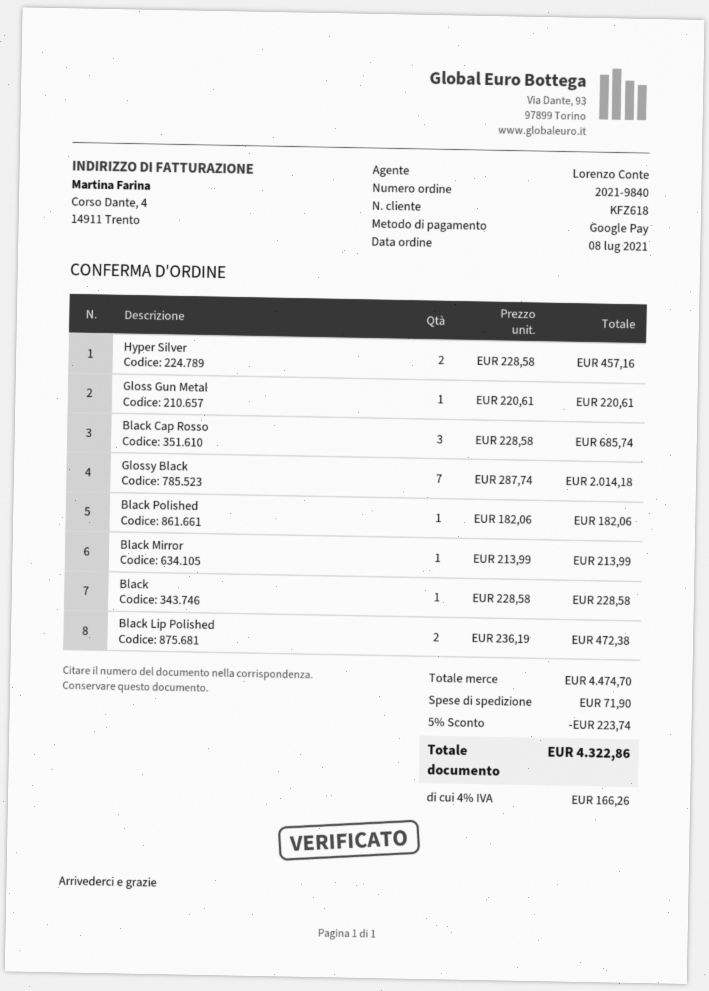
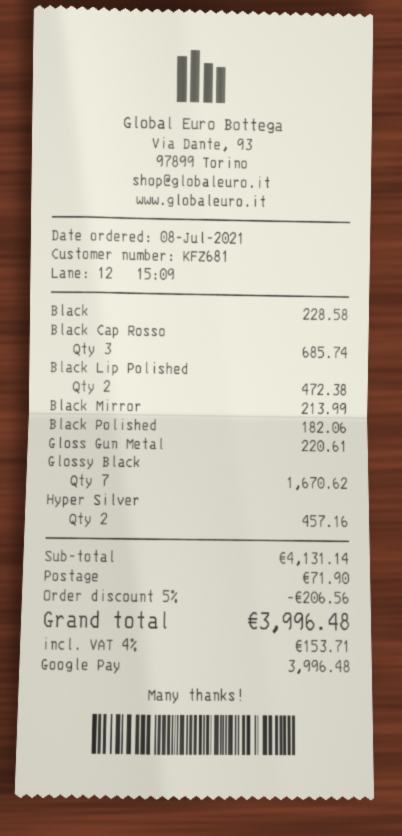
customer number: KFZ618 -> KFZ681
Glossy Black: 7 for 2014.18 -> 7 for 1670.62
subtotal: 4474.70 -> 4131.14
discount: 5% = 223.74 -> 5% = 206.56
tax: 4% = 166.26 -> 4% = 153.71
total: 4322.86 -> 3996.48

